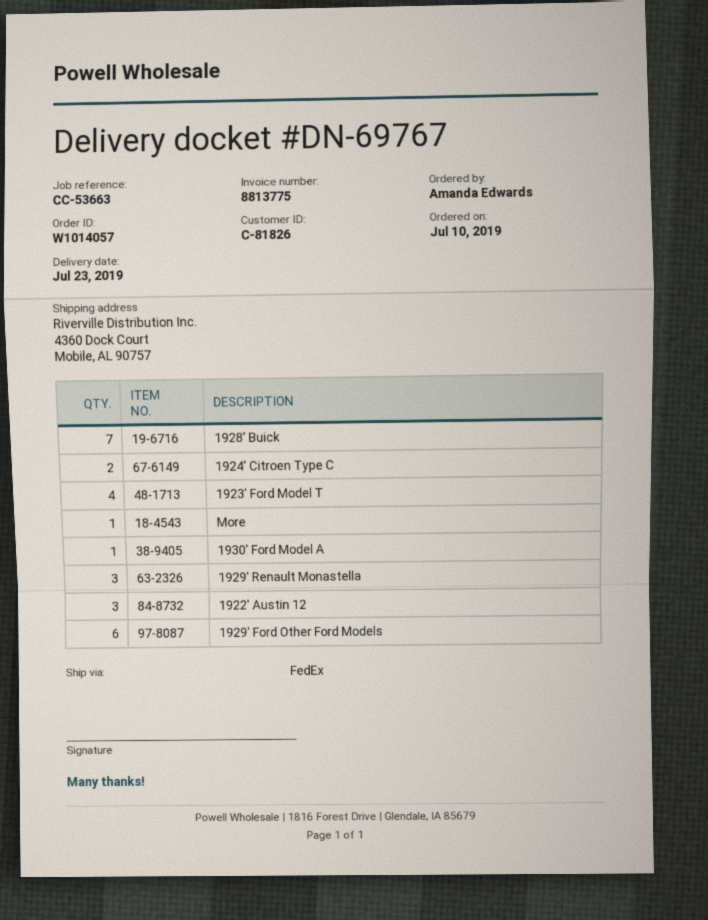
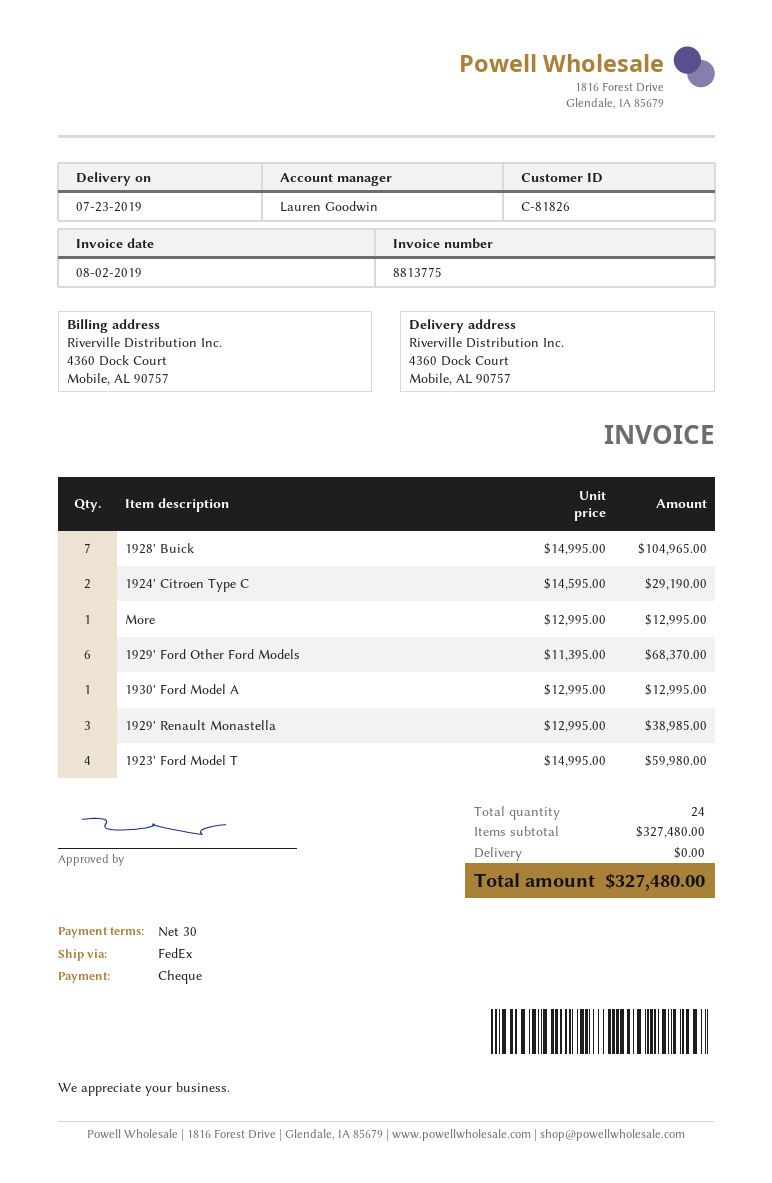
1922' Austin 12: 3 -> none

